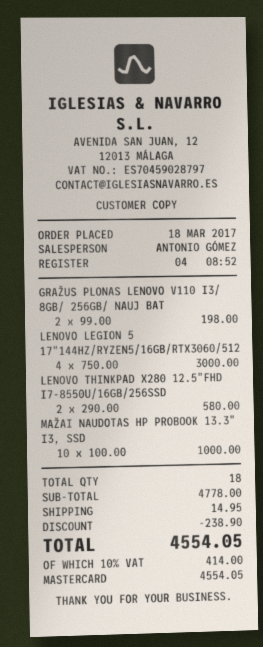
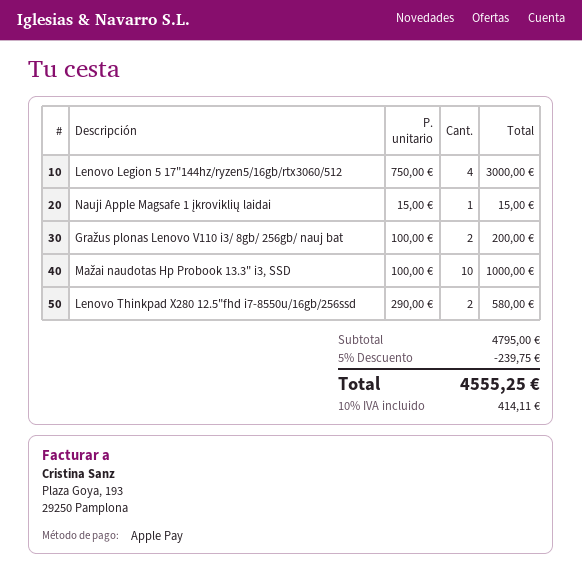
payment method: Mastercard -> Apple Pay
GRAŽUS PLONAS LENOVO V110 I3/ 8GB/ 256GB/ NAUJ BAT: 2 x 99.00 = 198.00 -> 2 x 100.00 = 200.00
Nauji Apple Magsafe 1 įkroviklių laidai: none -> 1 x 15.00 = 15.00
subtotal: 4778.00 -> 4795.00
discount: 238.90 -> 239.75
shipping: 14.95 -> none
tax: 10% = 414.00 -> 10% = 414.11
total: 4554.05 -> 4555.25

